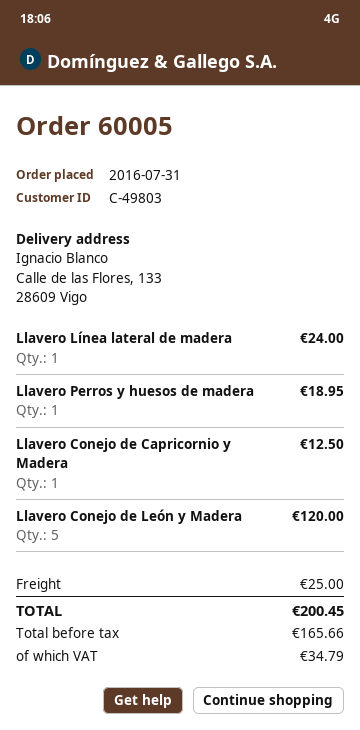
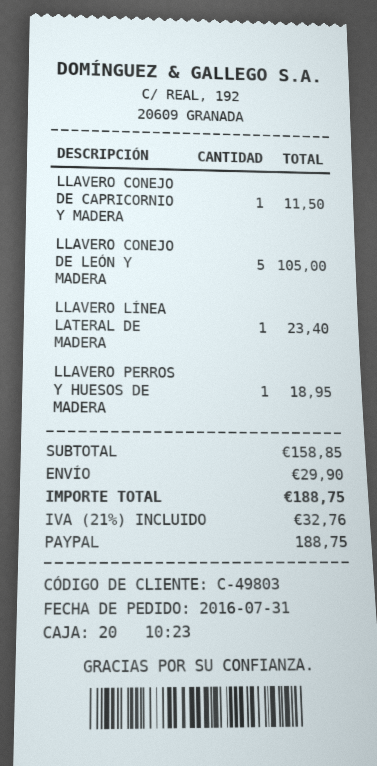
Llavero Línea lateral de madera: 1 for 24.00 -> 1 for 23.40
Llavero Conejo de Capricornio y Madera: 1 for 12.50 -> 1 for 11.50
Llavero Conejo de León y Madera: 5 for 120.00 -> 5 for 105.00
shipping: 25.00 -> 29.90
tax: 34.79 -> 32.76
total: 200.45 -> 188.75

